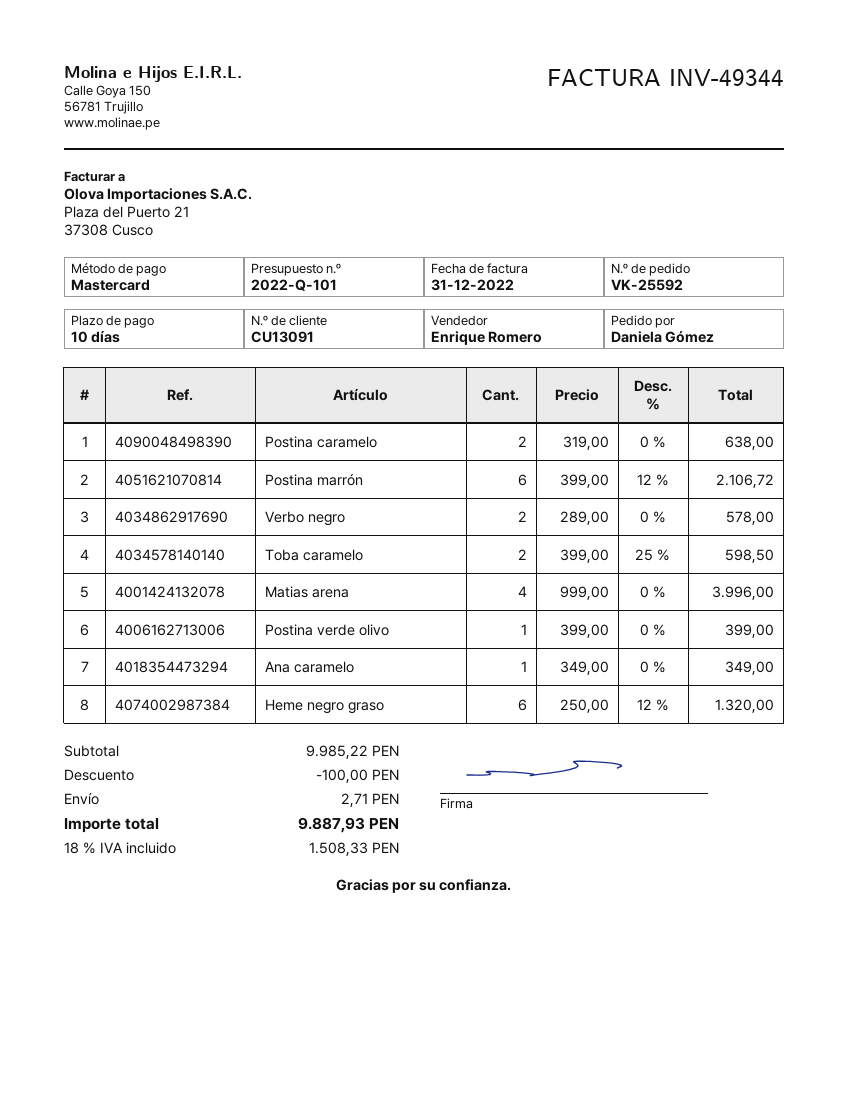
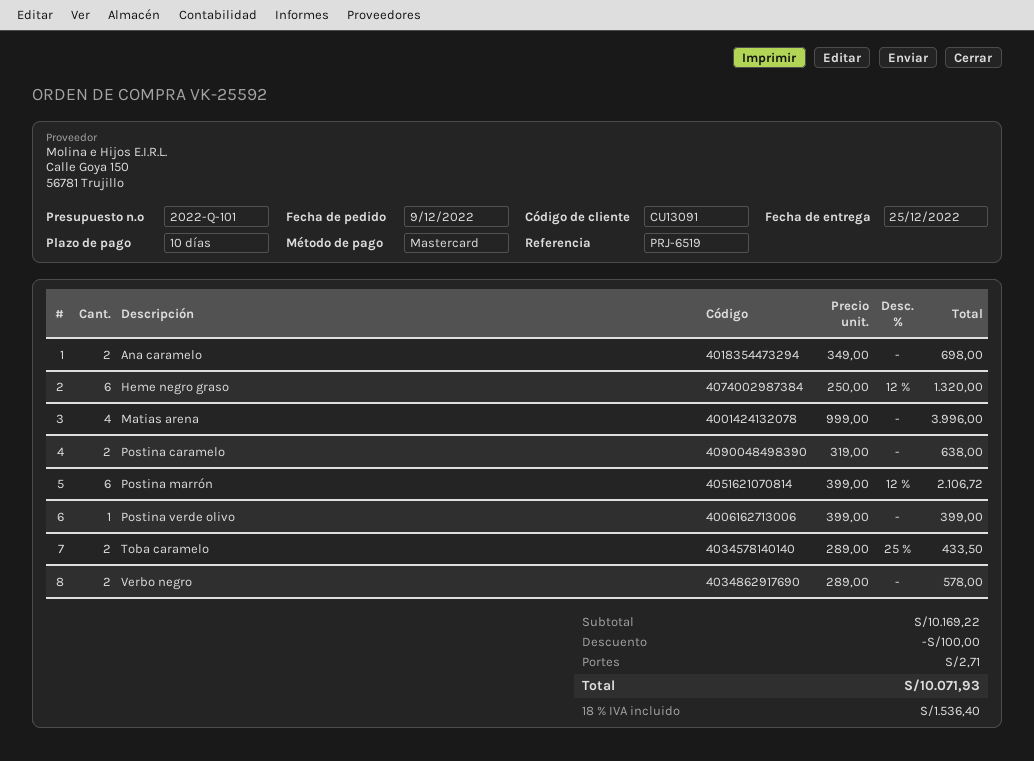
Toba caramelo: 2 x 399.00 - 25% = 598.50 -> 2 x 289.00 - 25% = 433.50
Ana caramelo: 1 x 349.00 = 349.00 -> 2 x 349.00 = 698.00
subtotal: 9985.22 -> 10169.22
tax: 18% = 1508.33 -> 18% = 1536.40
total: 9887.93 -> 10071.93

